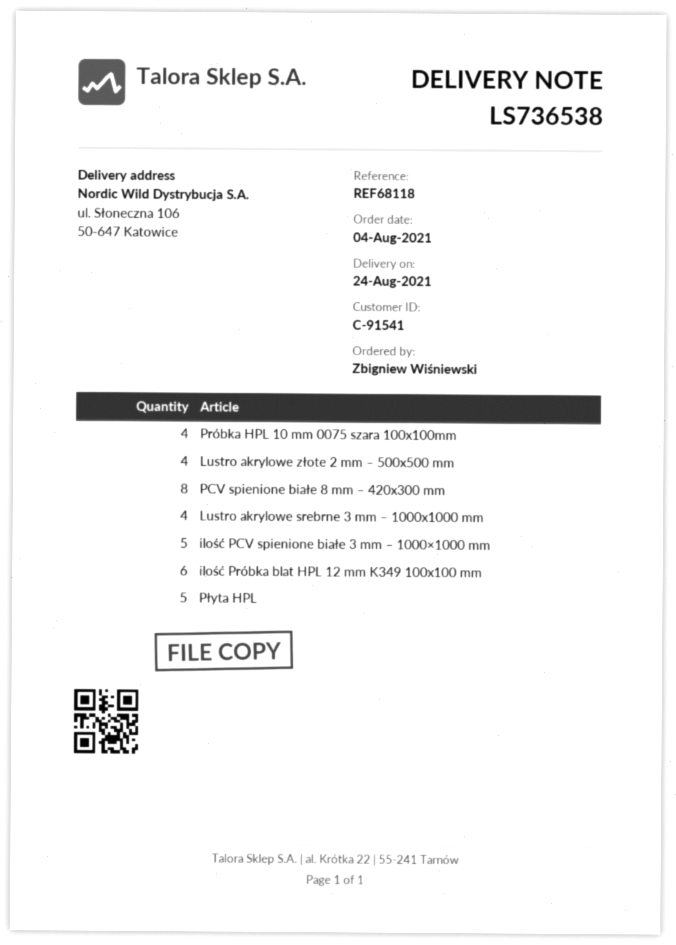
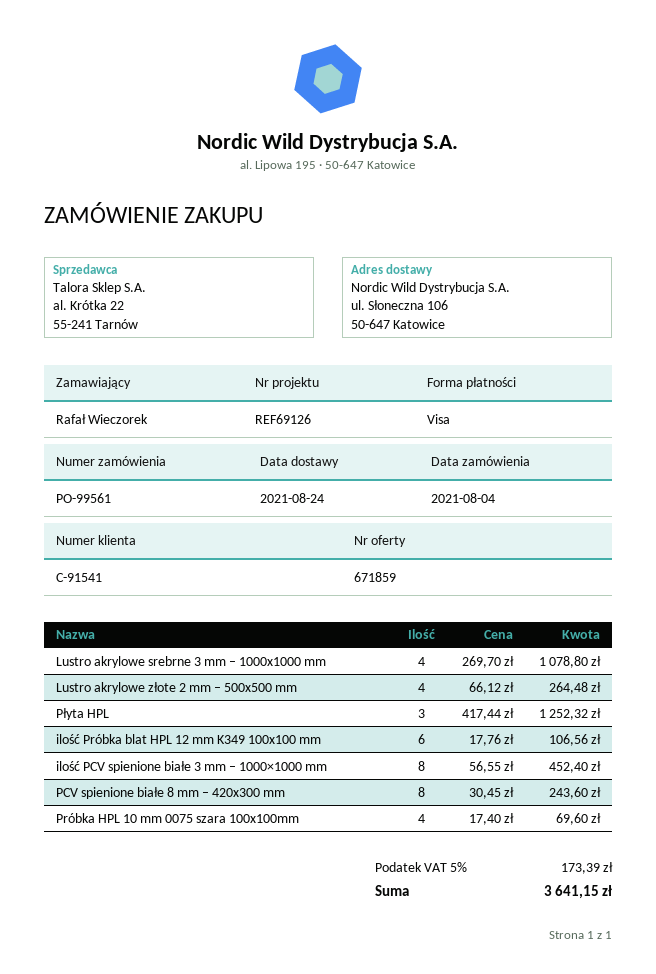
reference: REF68118 -> REF69126
ordered by: Zbigniew Wiśniewski -> Rafał Wieczorek
ilość PCV spienione białe 3 mm – 1000×1000 mm: 5 -> 8
Płyta HPL: 5 -> 3

